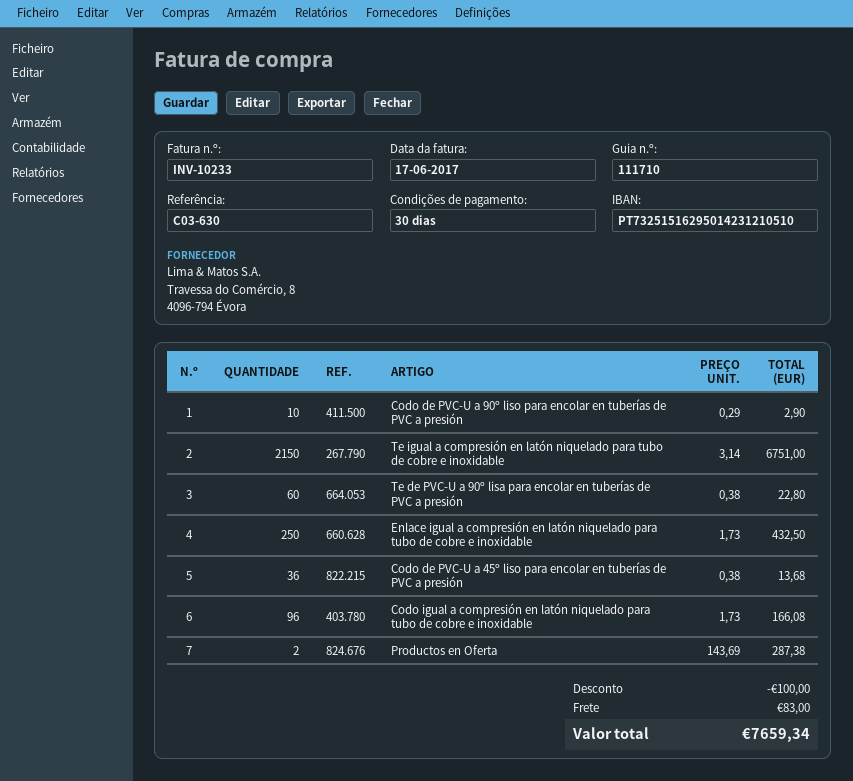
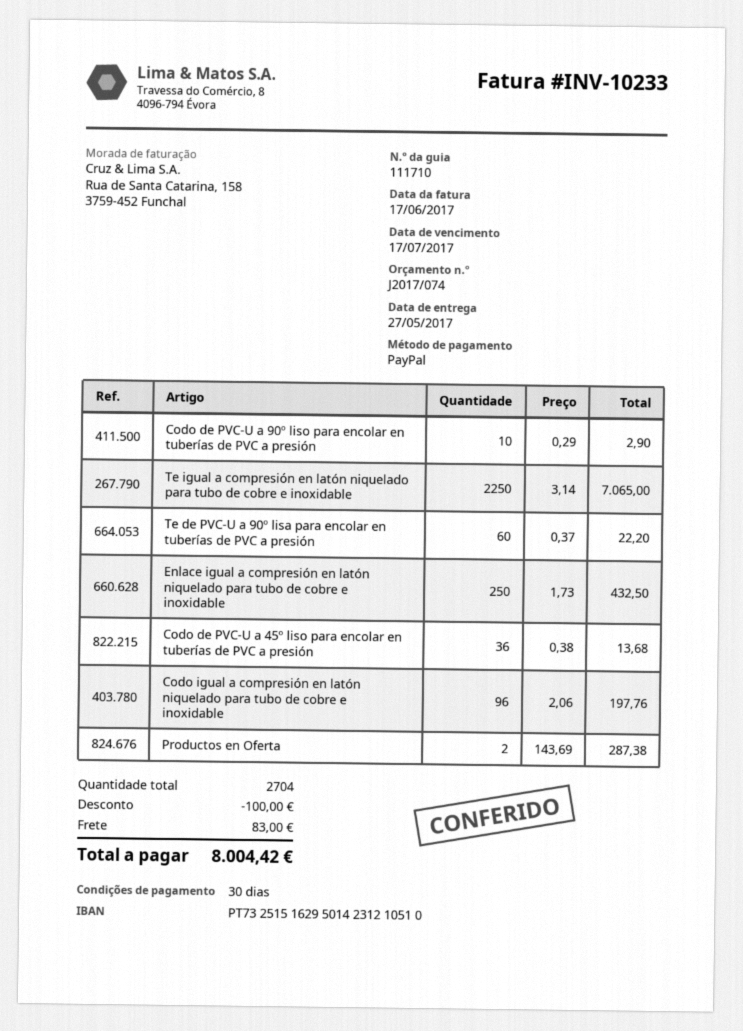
Te igual a compresión en latón niquelado para tubo de cobre e inoxidable: 2150 x 3.14 = 6751.00 -> 2250 x 3.14 = 7065.00
Te de PVC-U a 90º lisa para encolar en tuberías de PVC a presión: 60 x 0.38 = 22.80 -> 60 x 0.37 = 22.20
Codo igual a compresión en latón niquelado para tubo de cobre e inoxidable: 96 x 1.73 = 166.08 -> 96 x 2.06 = 197.76
total: 7659.34 -> 8004.42

